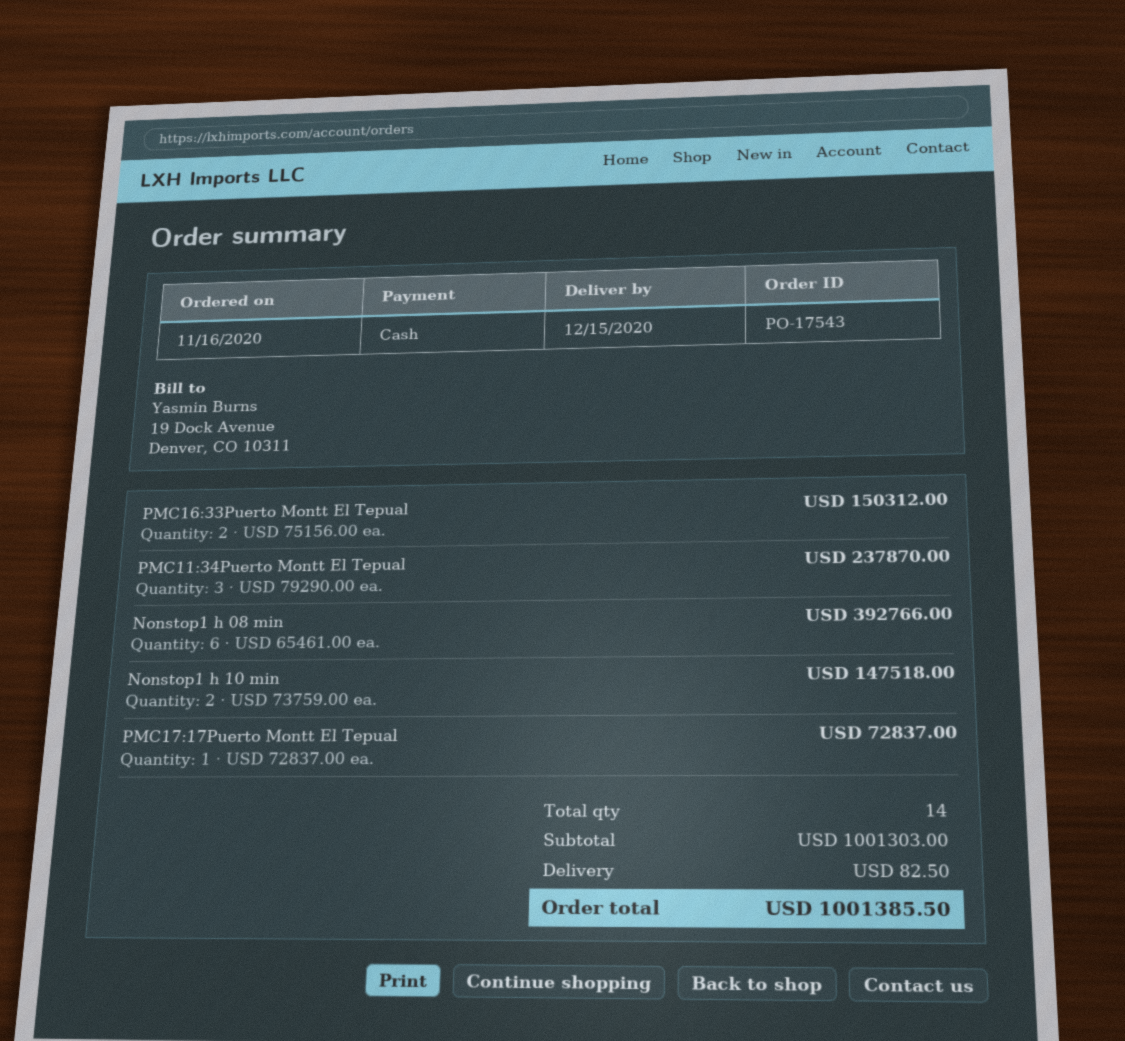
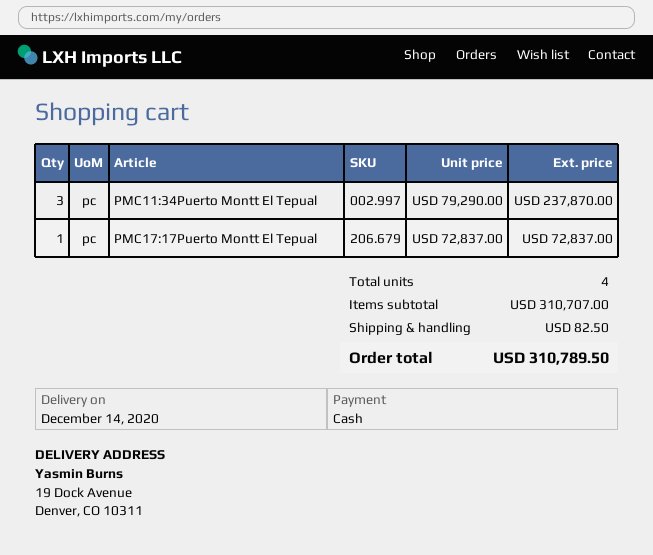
delivery date: 2020-12-15 -> 2020-12-14
PMC16:33Puerto Montt El Tepual: 2 x 75156.00 = 150312.00 -> none
Nonstop1 h 08 min: 6 x 65461.00 = 392766.00 -> none
Nonstop1 h 10 min: 2 x 73759.00 = 147518.00 -> none
total quantity: 14 -> 4
subtotal: 1001303.00 -> 310707.00
total: 1001385.50 -> 310789.50

